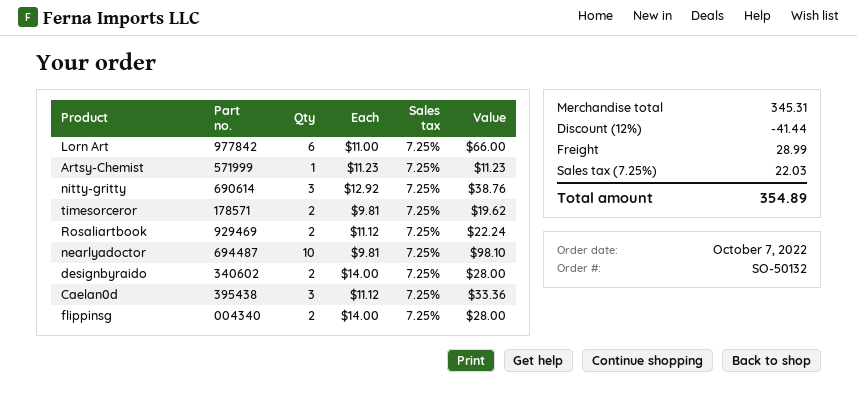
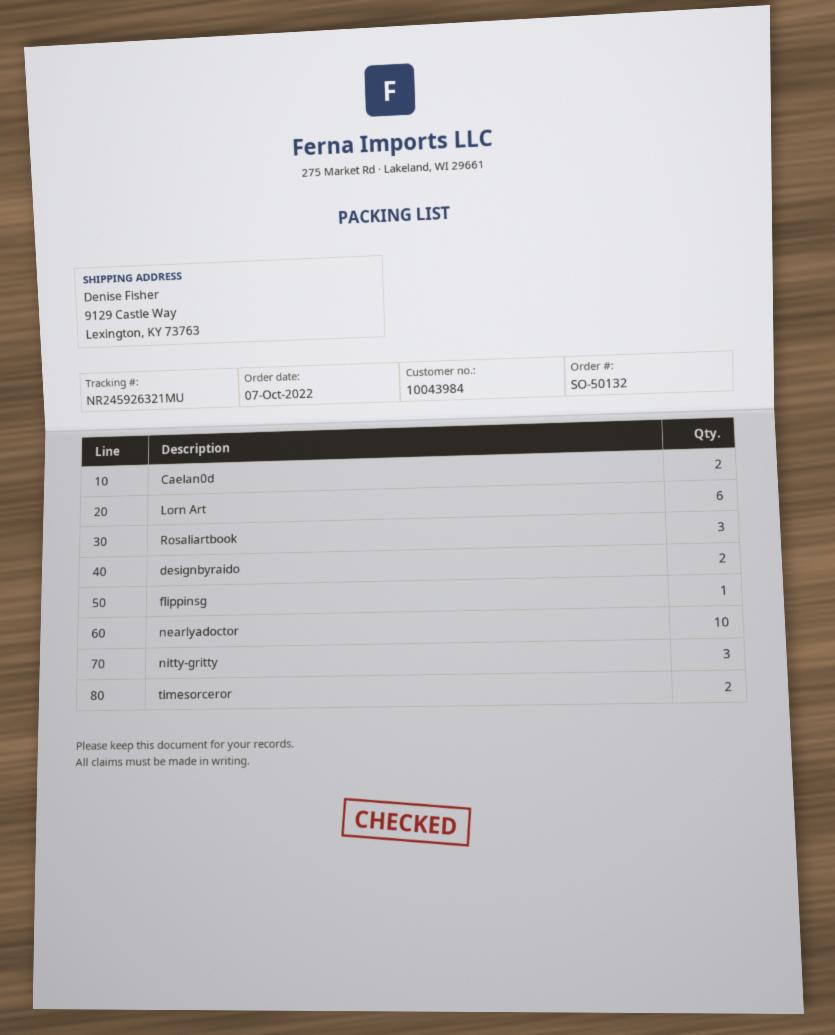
Artsy-Chemist: 1 -> none
Rosaliartbook: 2 -> 3
Caelan0d: 3 -> 2
flippinsg: 2 -> 1

